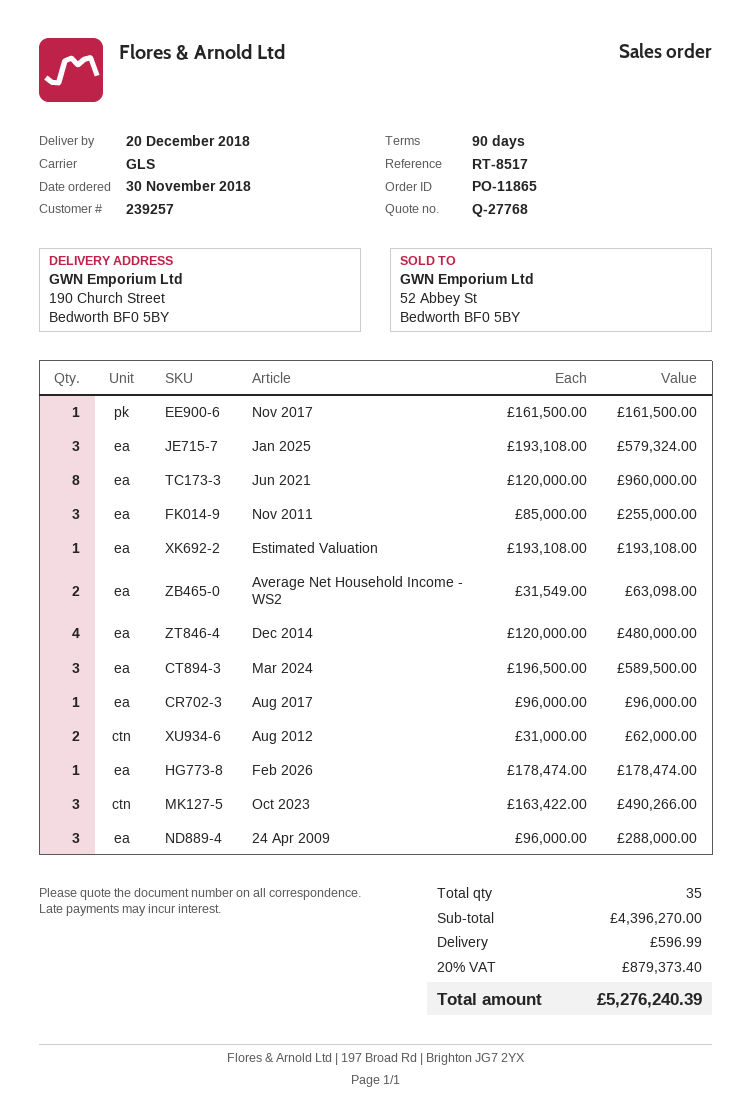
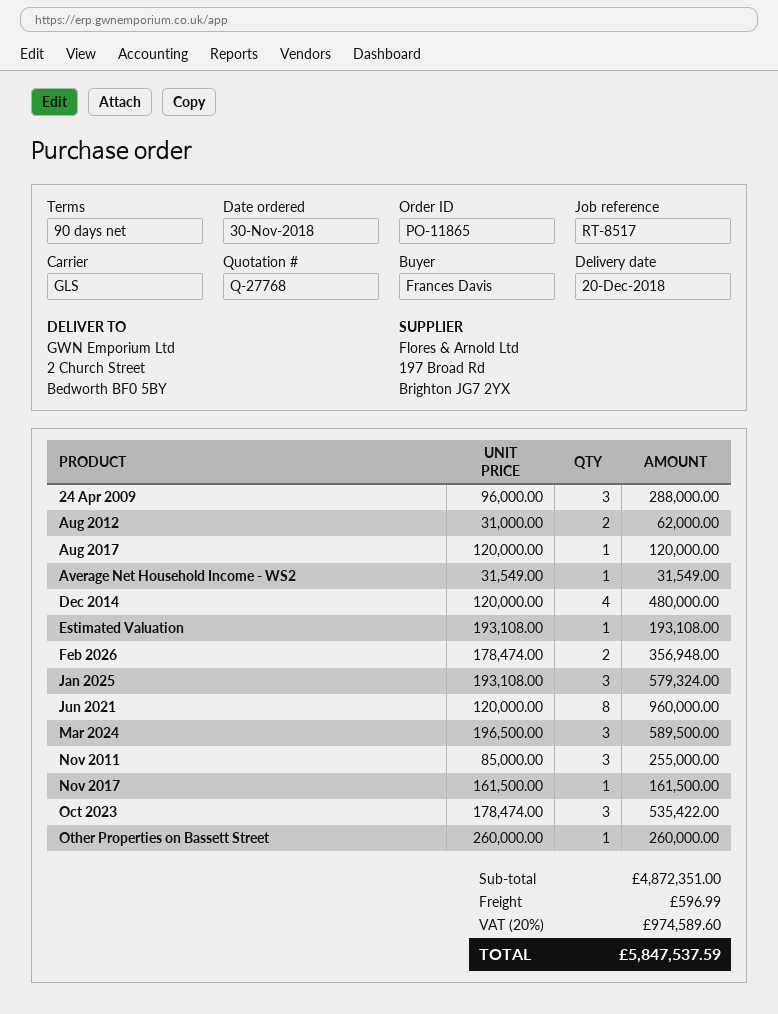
ship to: 190 Church Street, Bedworth BF0 5BY -> 2 Church Street, Bedworth BF0 5BY
Average Net Household Income - WS2: 2 x 31549.00 = 63098.00 -> 1 x 31549.00 = 31549.00
Aug 2017: 1 x 96000.00 = 96000.00 -> 1 x 120000.00 = 120000.00
Feb 2026: 1 x 178474.00 = 178474.00 -> 2 x 178474.00 = 356948.00
Oct 2023: 3 x 163422.00 = 490266.00 -> 3 x 178474.00 = 535422.00
Other Properties on Bassett Street: none -> 1 x 260000.00 = 260000.00
subtotal: 4396270.00 -> 4872351.00
tax: 20% = 879373.40 -> 20% = 974589.60
total: 5276240.39 -> 5847537.59

